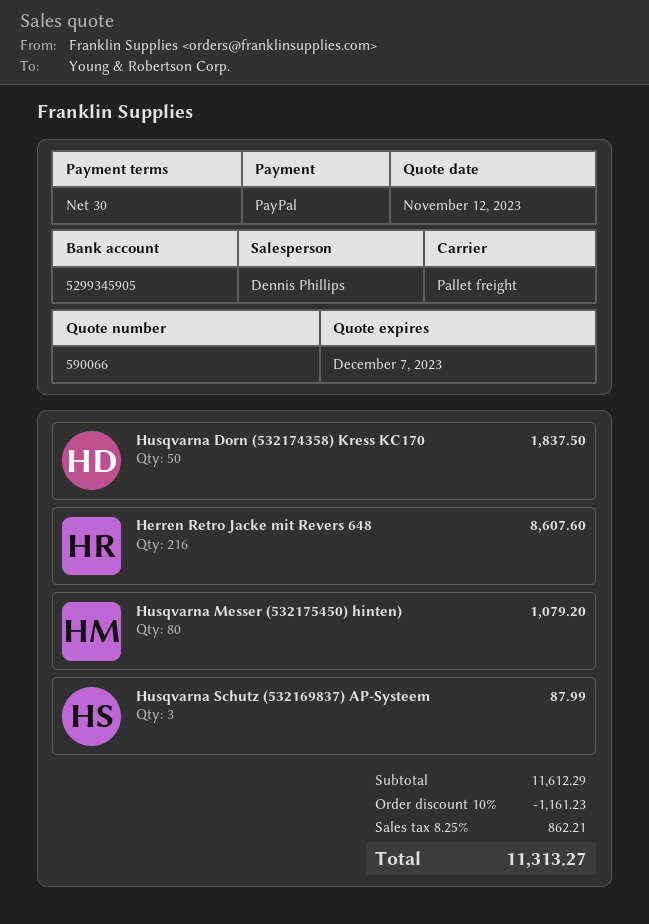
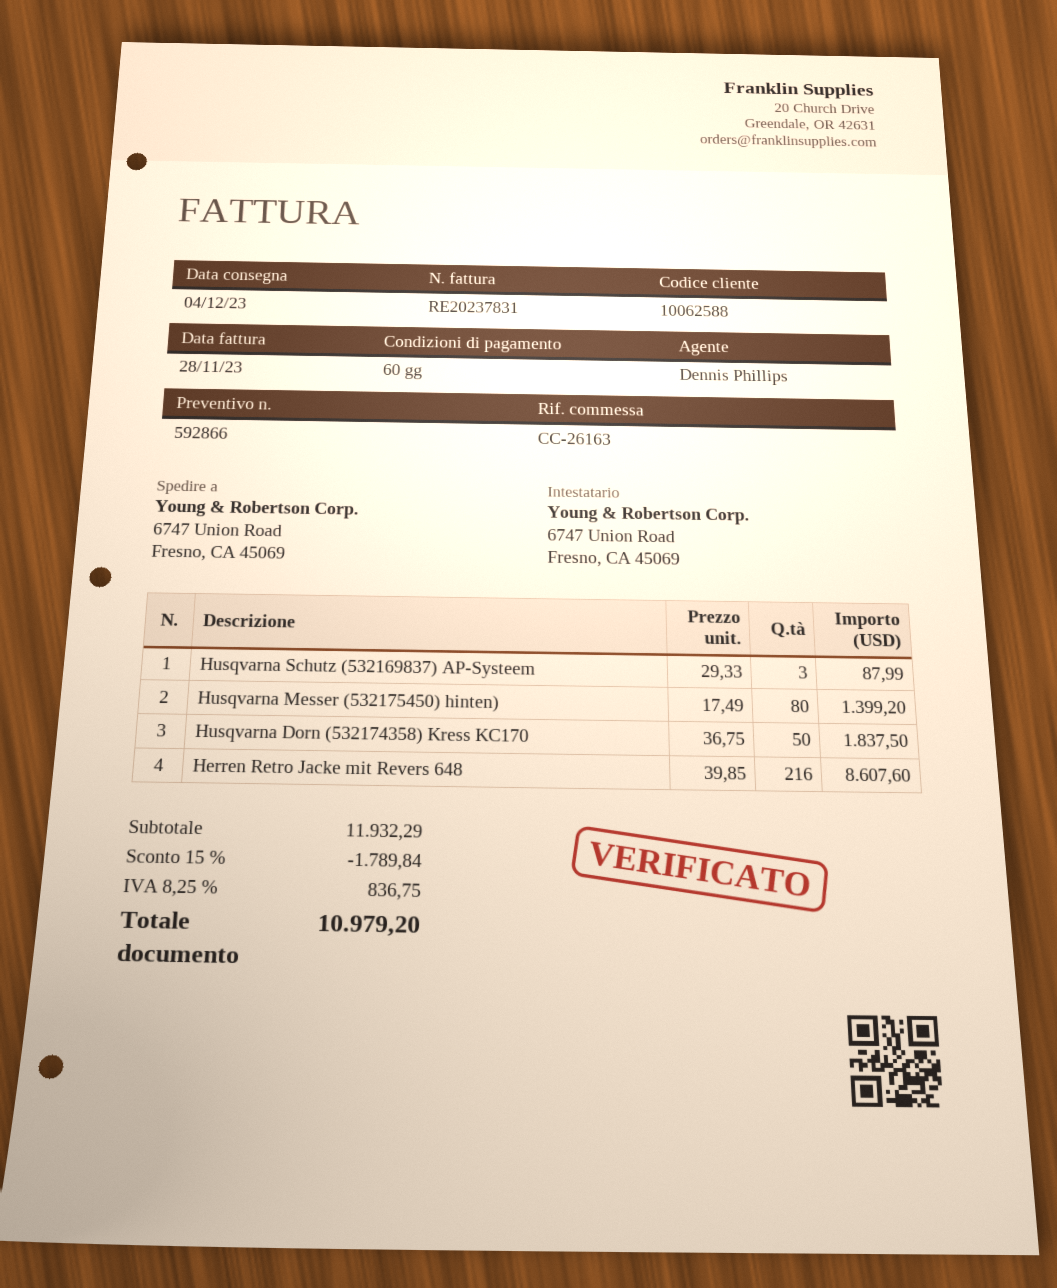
quote number: 590066 -> 592866
payment terms: 30 days -> 60 days
Husqvarna Messer (532175450) hinten): 80 for 1079.20 -> 80 for 1399.20
subtotal: 11612.29 -> 11932.29
discount: 10% = 1161.23 -> 15% = 1789.84
tax: 8.25% = 862.21 -> 8.25% = 836.75
total: 11313.27 -> 10979.20

